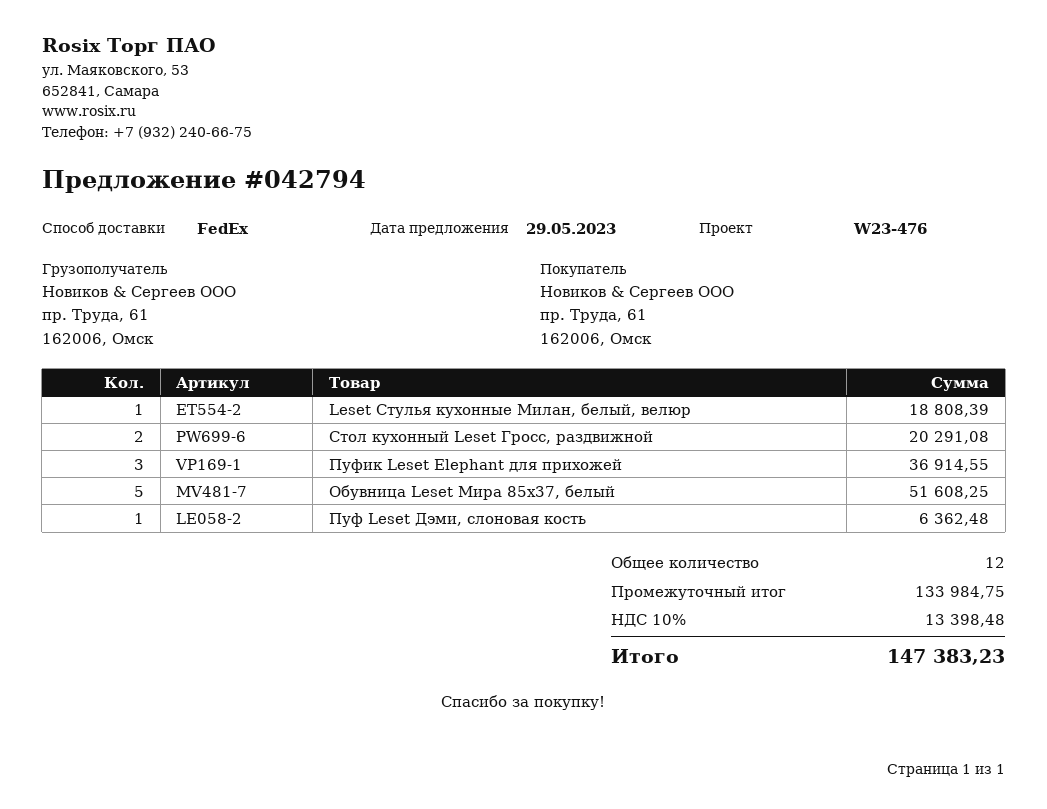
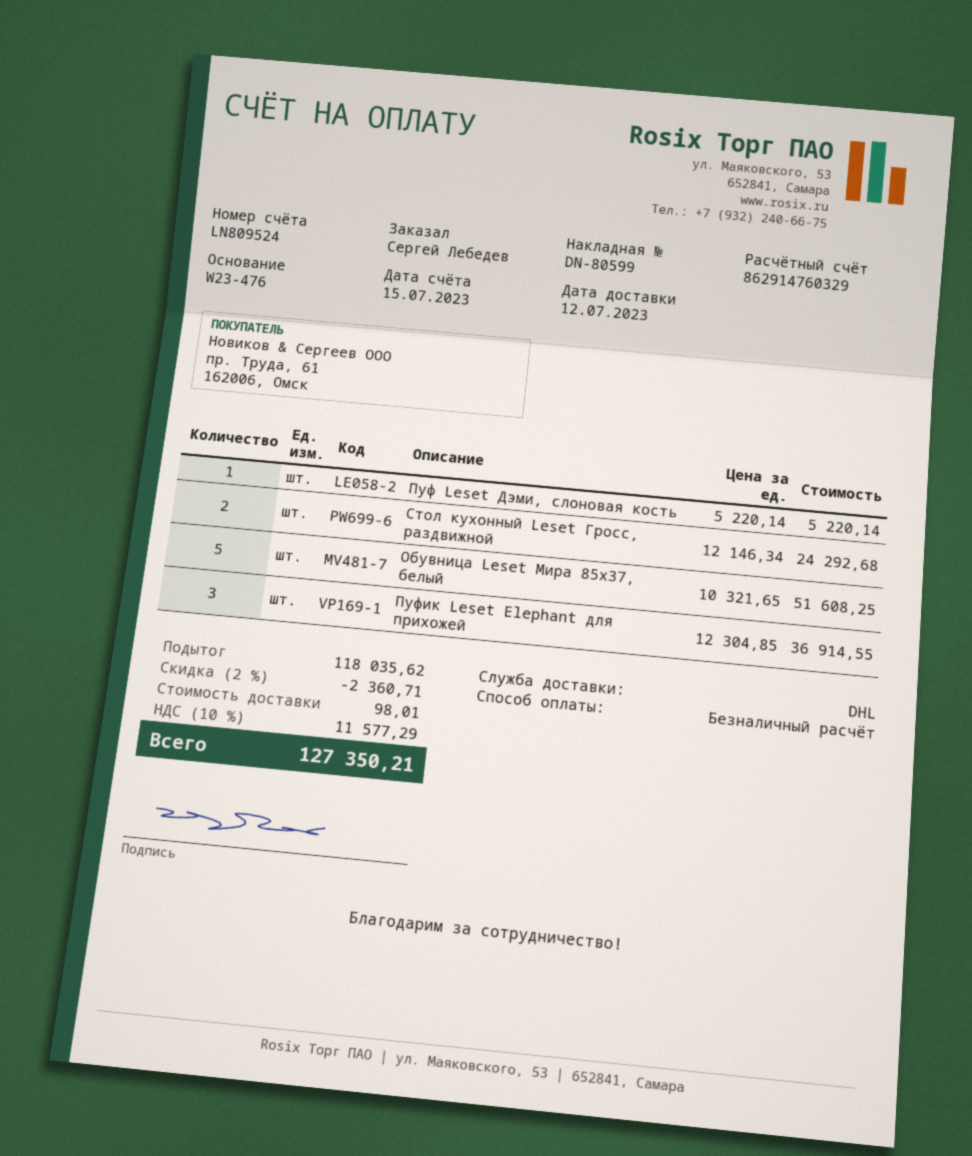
shipping method: FedEx -> DHL
Leset Стулья кухонные Милан, белый, велюр: 1 for 18808.39 -> none
Стол кухонный Leset Гросс, раздвижной: 2 for 20291.08 -> 2 for 24292.68
Пуф Leset Дэми, слоновая кость: 1 for 6362.48 -> 1 for 5220.14
subtotal: 133984.75 -> 118035.62
discount: none -> 2% = 2360.71
shipping: none -> 98.01
tax: 10% = 13398.48 -> 10% = 11577.29
total: 147383.23 -> 127350.21

